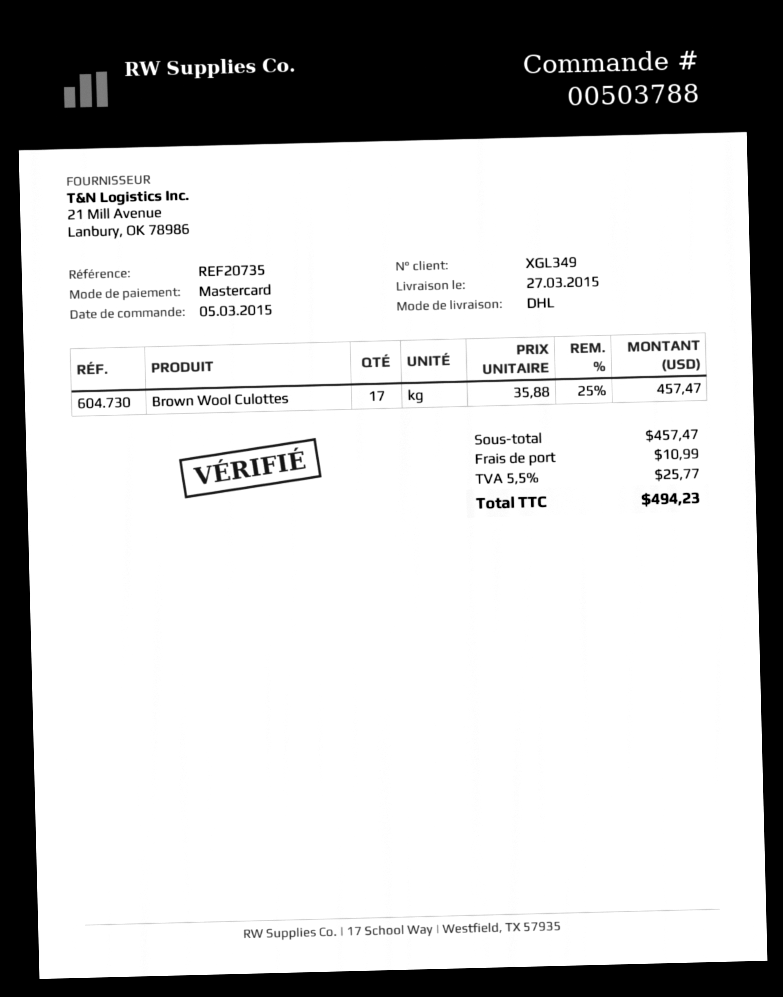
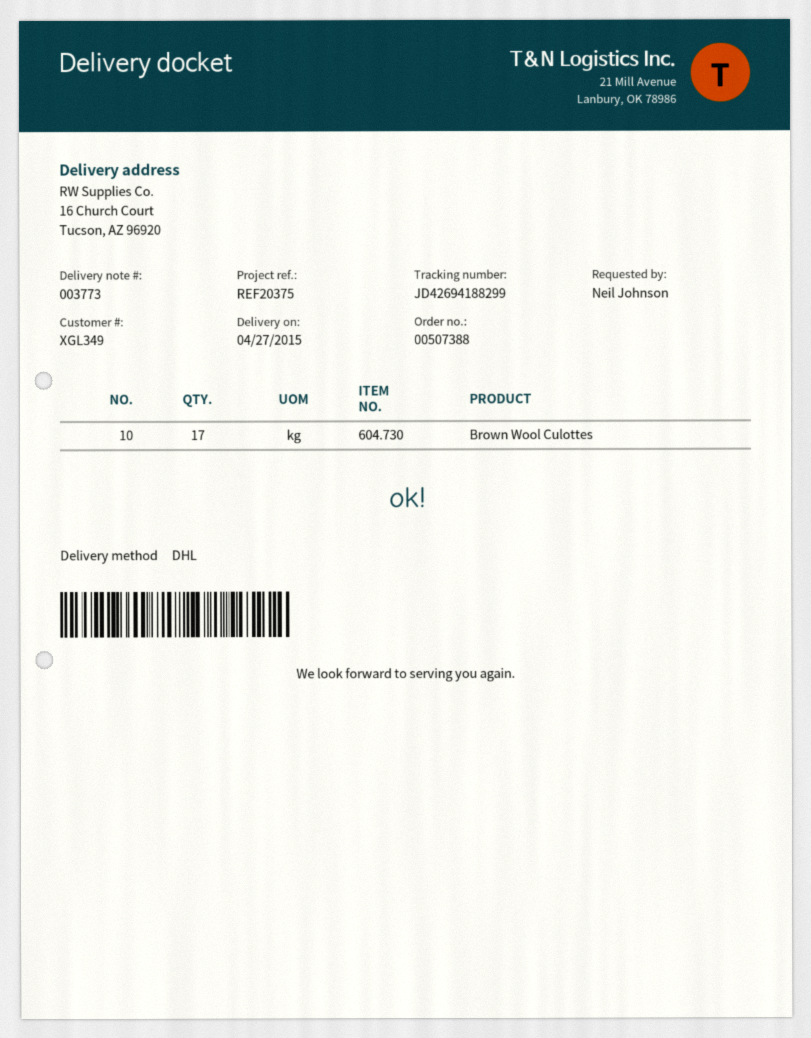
order number: 00503788 -> 00507388
delivery date: 2015-03-27 -> 2015-04-27
reference: REF20735 -> REF20375

